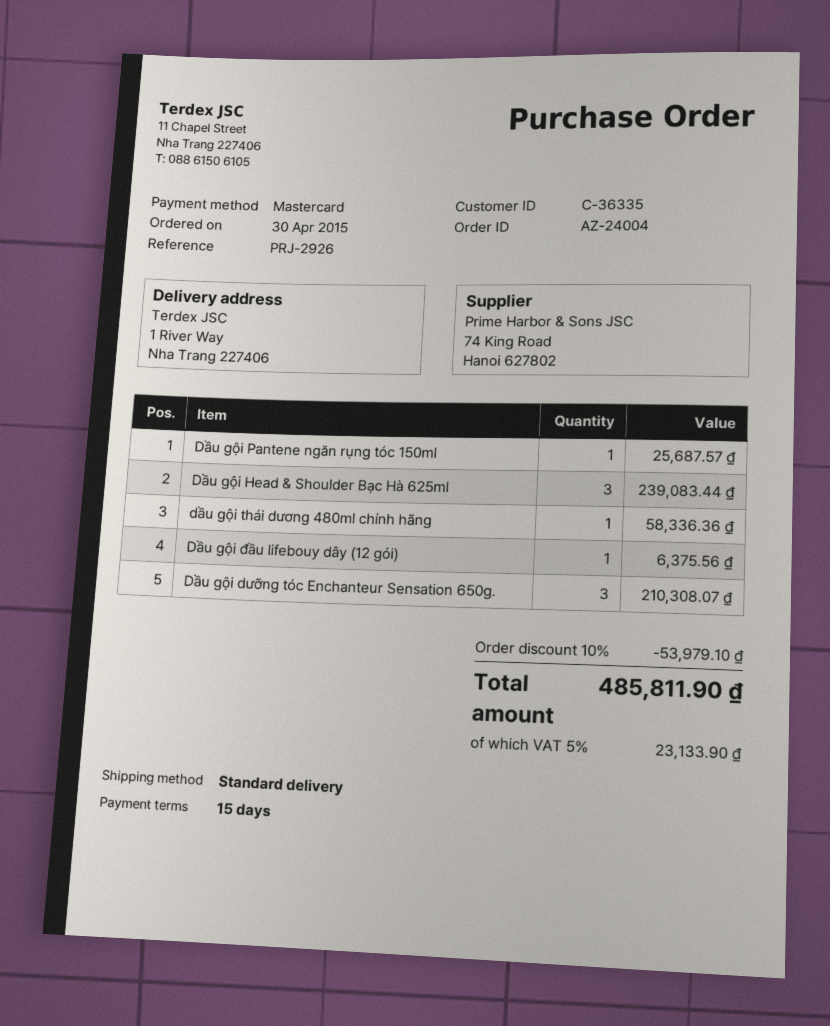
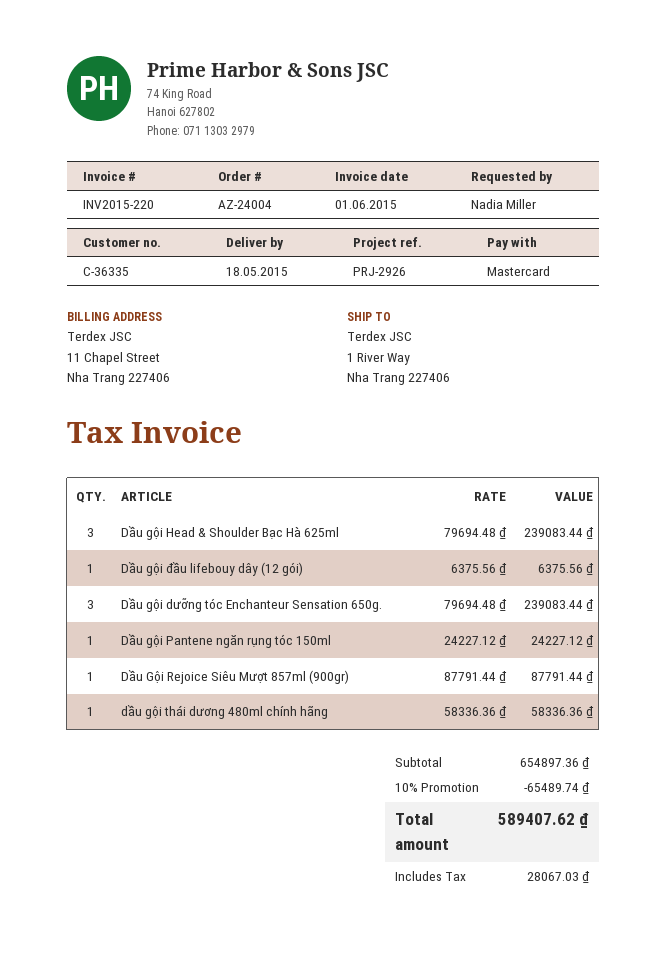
Dầu gội Pantene ngăn rụng tóc 150ml: 1 for 25687.57 -> 1 for 24227.12
Dầu gội dưỡng tóc Enchanteur Sensation 650g.: 3 for 210308.07 -> 3 for 239083.44
Dầu Gội Rejoice Siêu Mượt 857ml (900gr): none -> 1 for 87791.44
discount: 10% = 53979.10 -> 10% = 65489.74
tax: 23133.90 -> 28067.03
total: 485811.90 -> 589407.62

